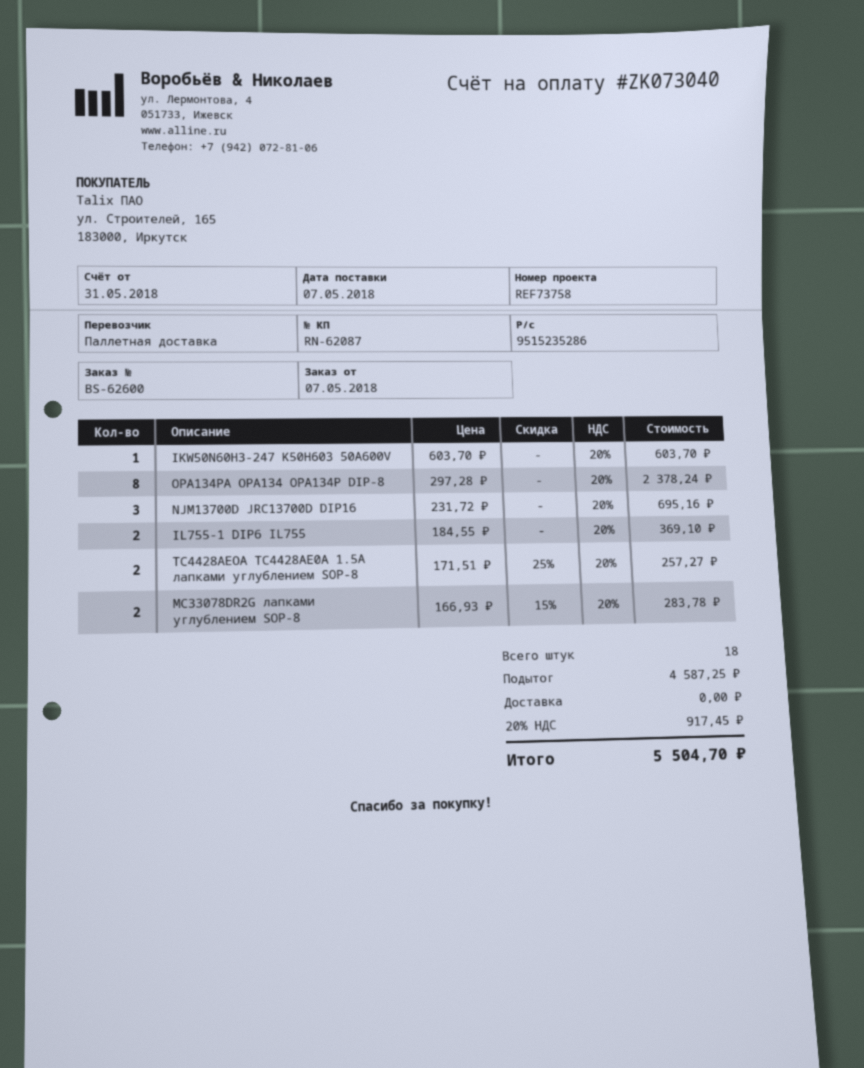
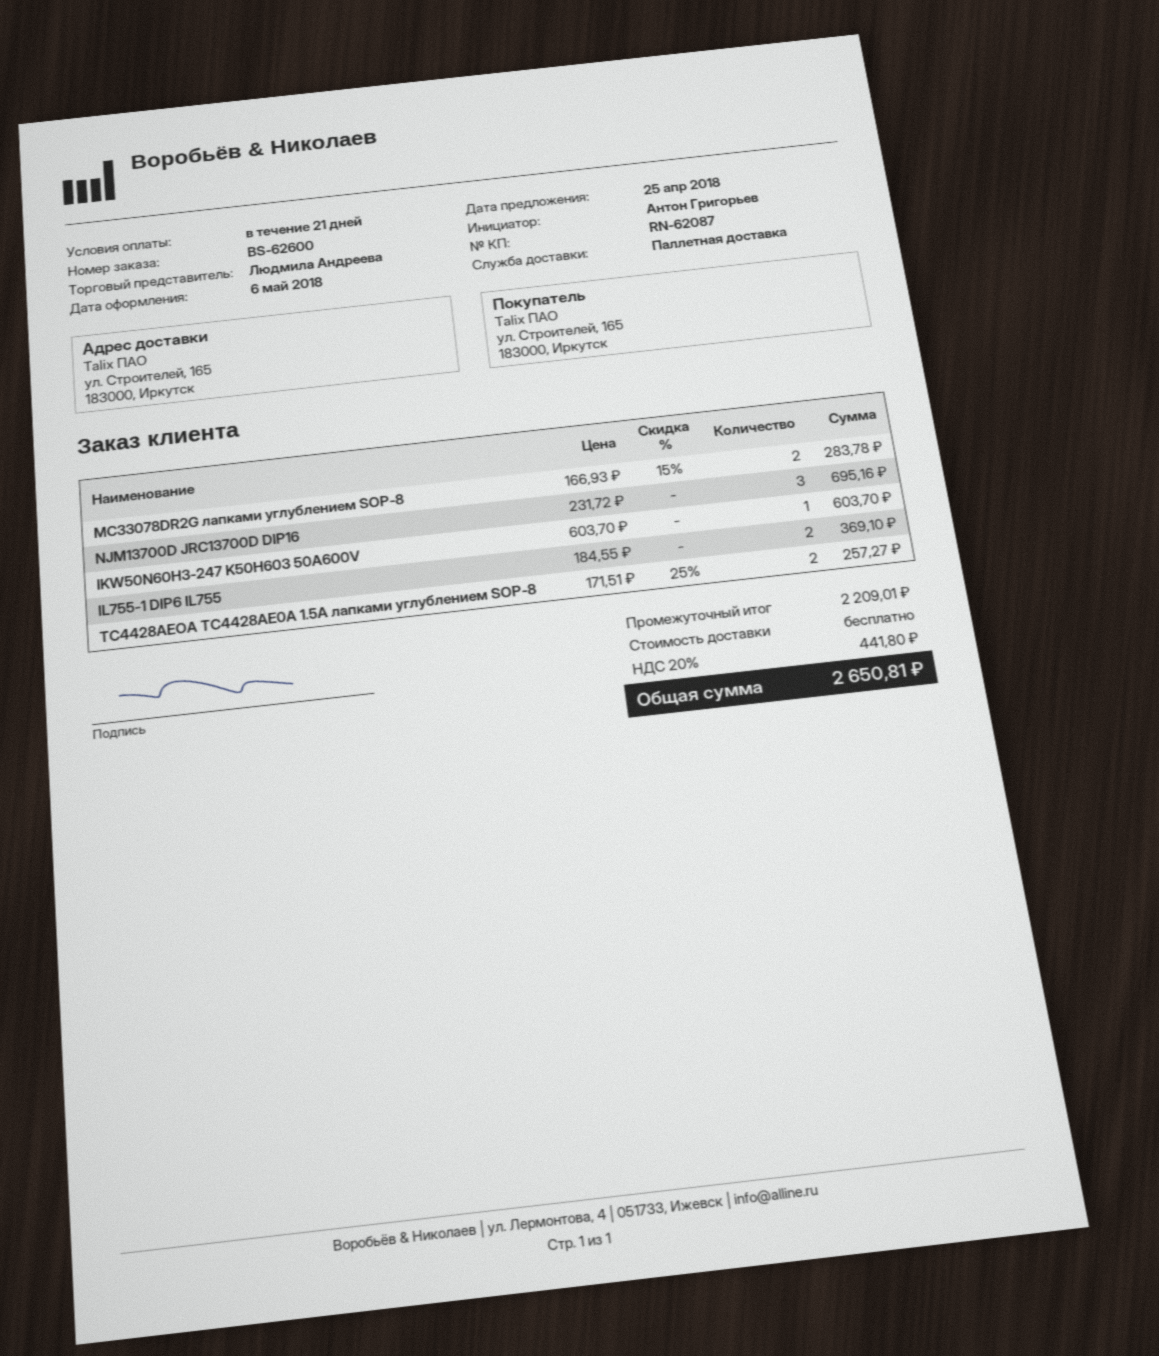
order date: 2018-05-07 -> 2018-05-06
OPA134PA OPA134 OPA134P DIP-8: 8 x 297.28 = 2378.24 -> none
subtotal: 4587.25 -> 2209.01
tax: 20% = 917.45 -> 20% = 441.80
total: 5504.70 -> 2650.81

